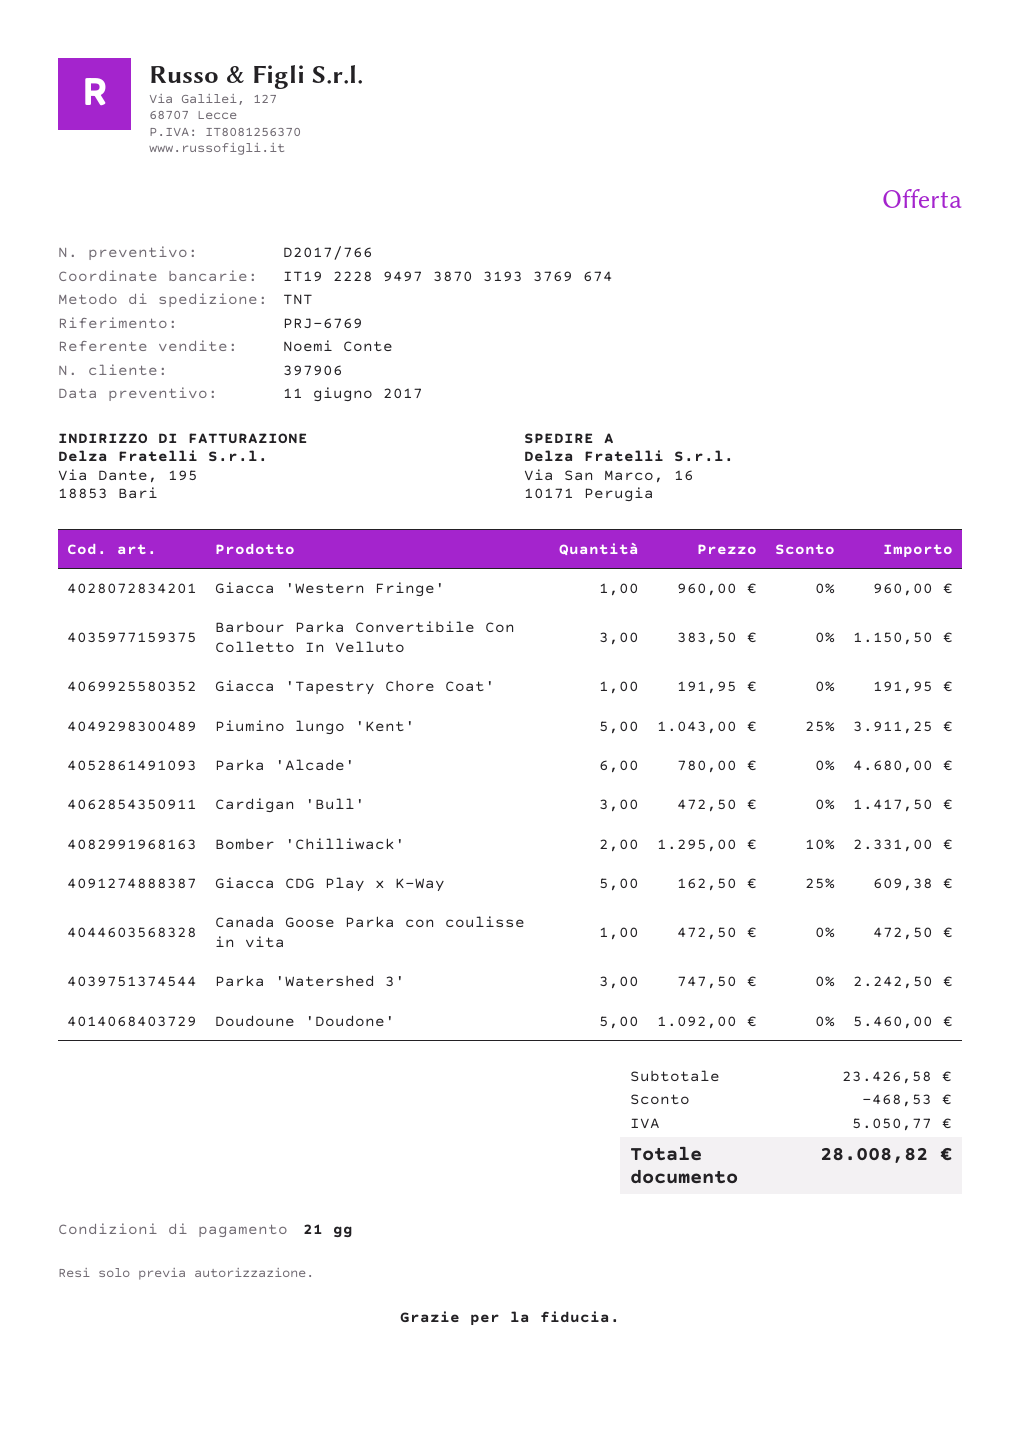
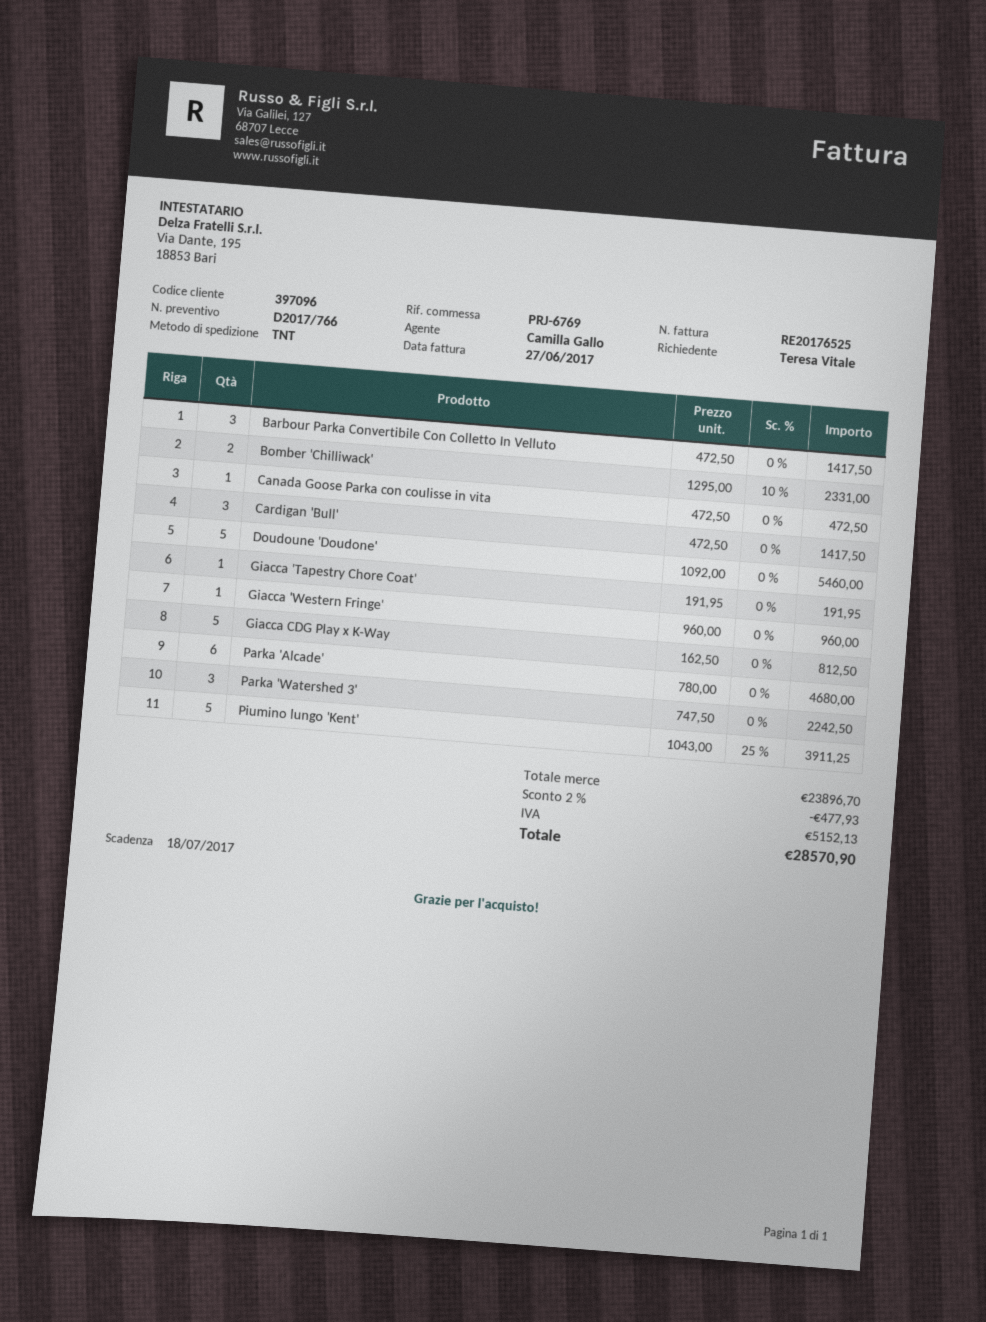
customer number: 397906 -> 397096
sales rep: Noemi Conte -> Camilla Gallo
Barbour Parka Convertibile Con Colletto In Velluto: 3 x 383.50 = 1150.50 -> 3 x 472.50 = 1417.50
Giacca CDG Play x K-Way: 5 x 162.50 - 25% = 609.38 -> 5 x 162.50 = 812.50
subtotal: 23426.58 -> 23896.70
discount: 468.53 -> 477.93
tax: 5050.77 -> 5152.13
total: 28008.82 -> 28570.90

